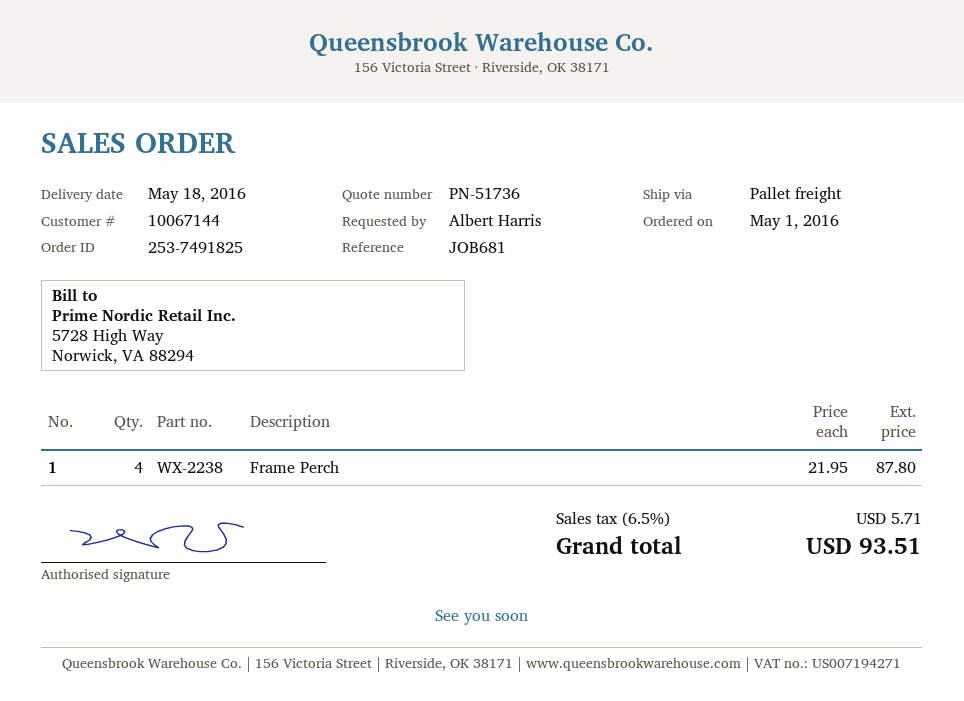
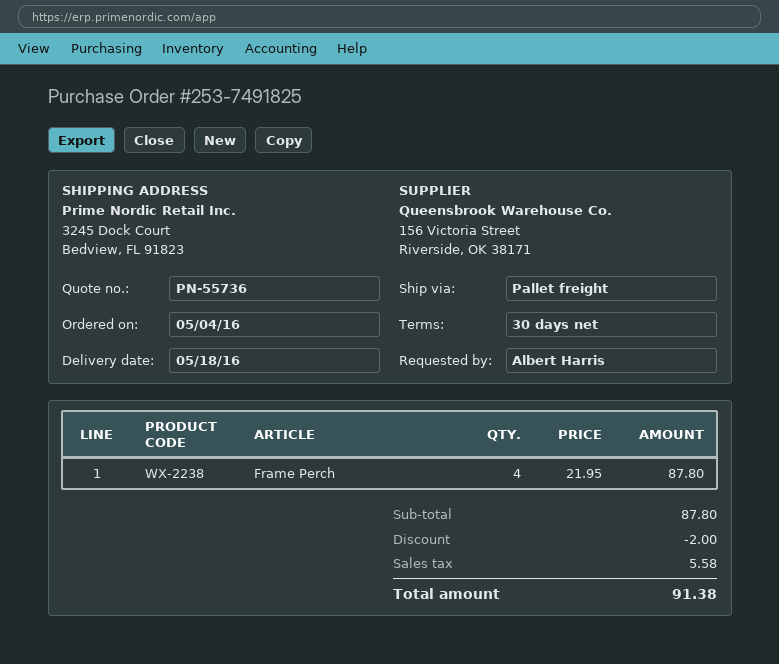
quote number: PN-51736 -> PN-55736
order date: 2016-05-01 -> 2016-05-04
discount: none -> 2.00
tax: 5.71 -> 5.58
total: 93.51 -> 91.38

